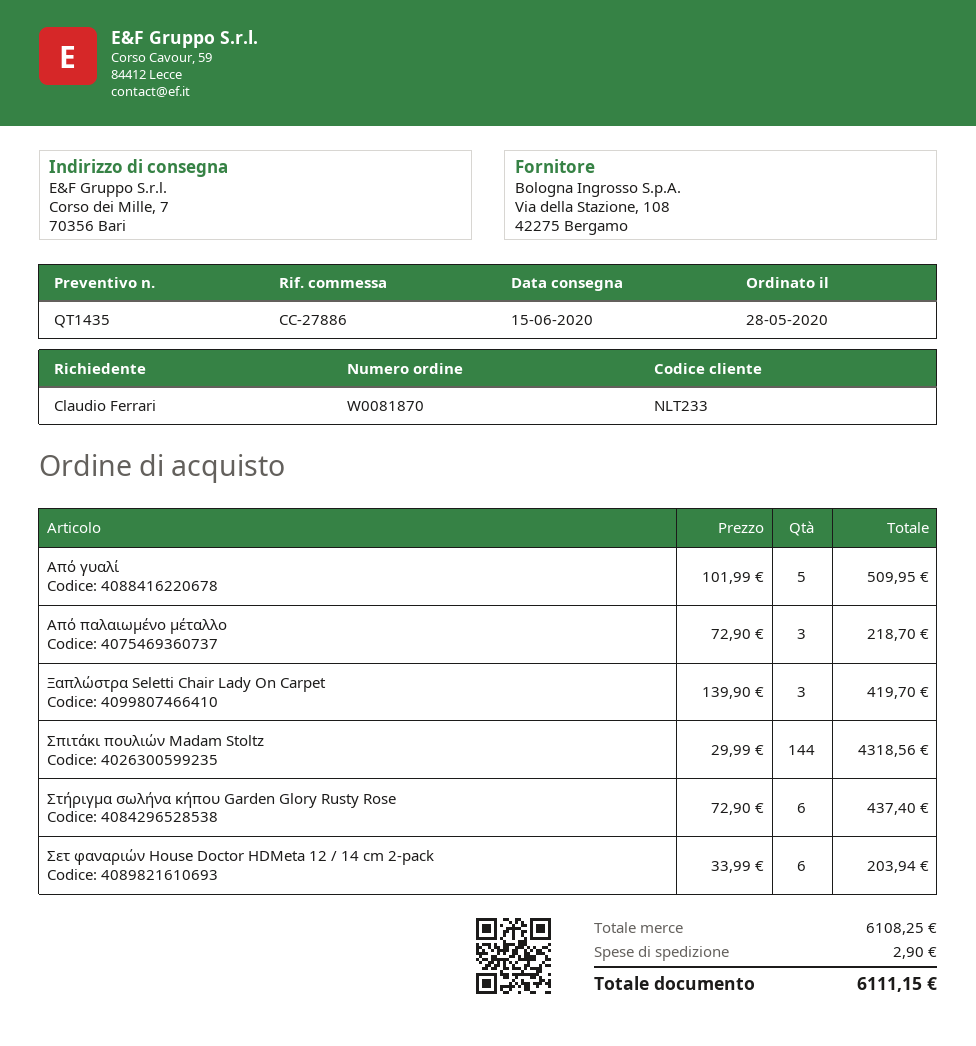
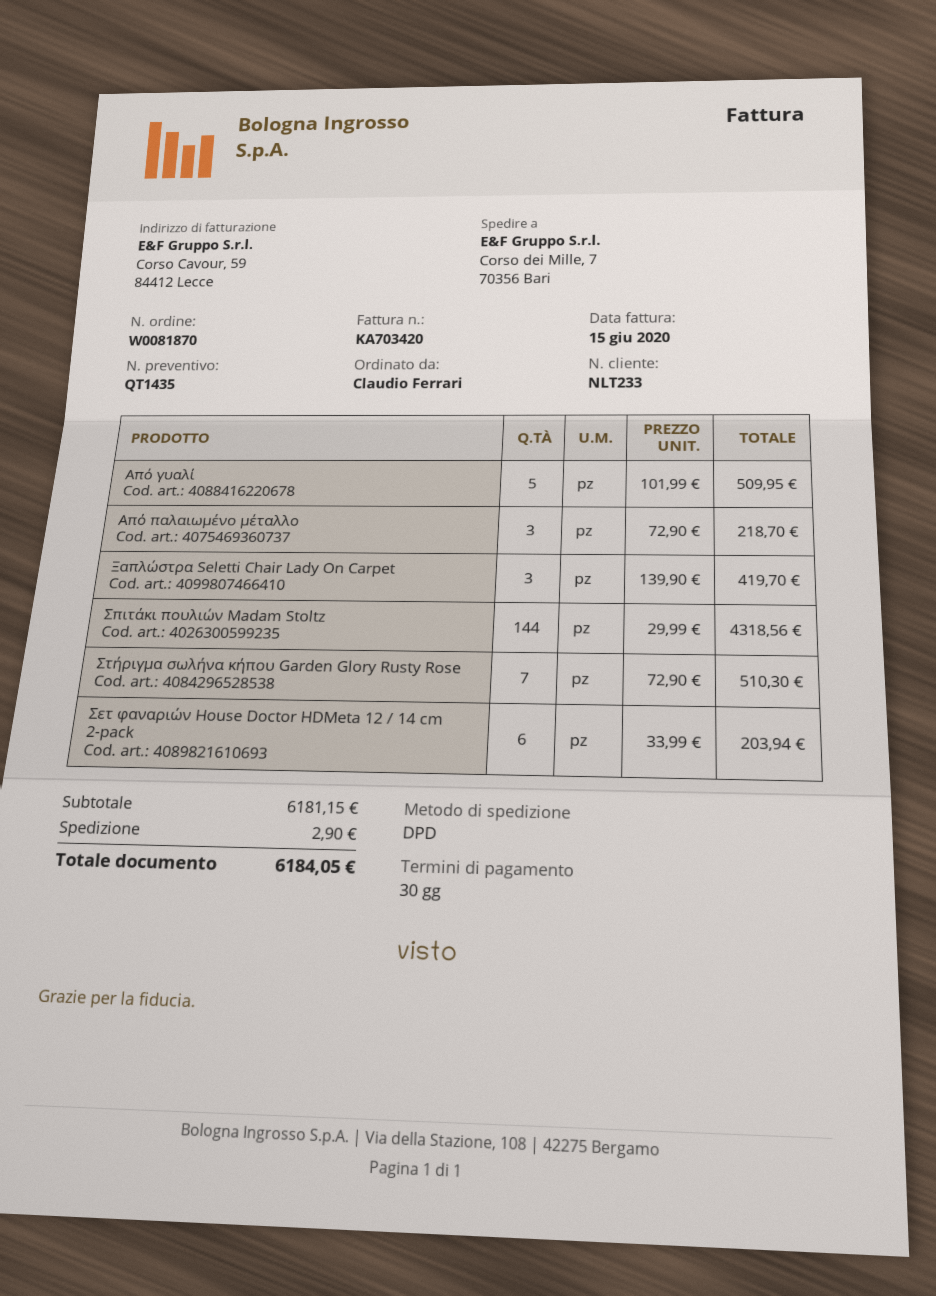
Στήριγμα σωλήνα κήπου Garden Glory Rusty Rose: 6 x 72.90 = 437.40 -> 7 x 72.90 = 510.30
subtotal: 6108.25 -> 6181.15
total: 6111.15 -> 6184.05

